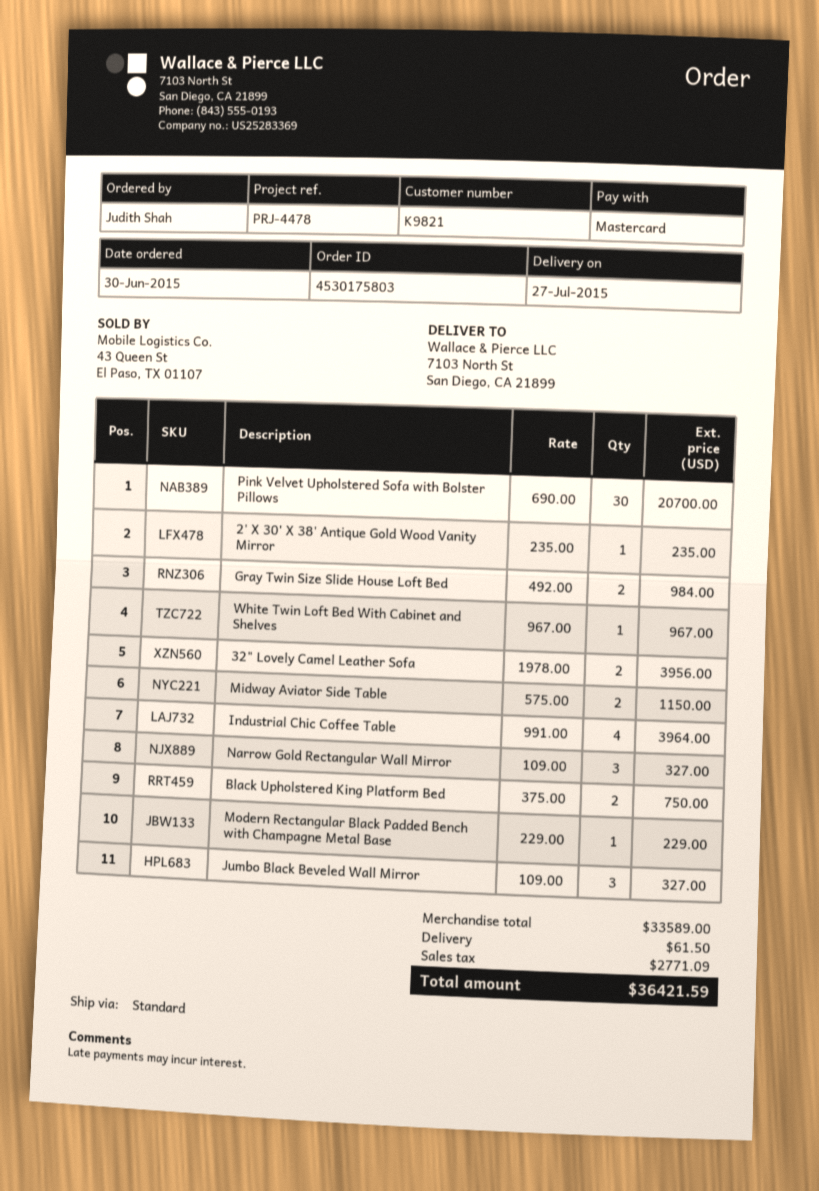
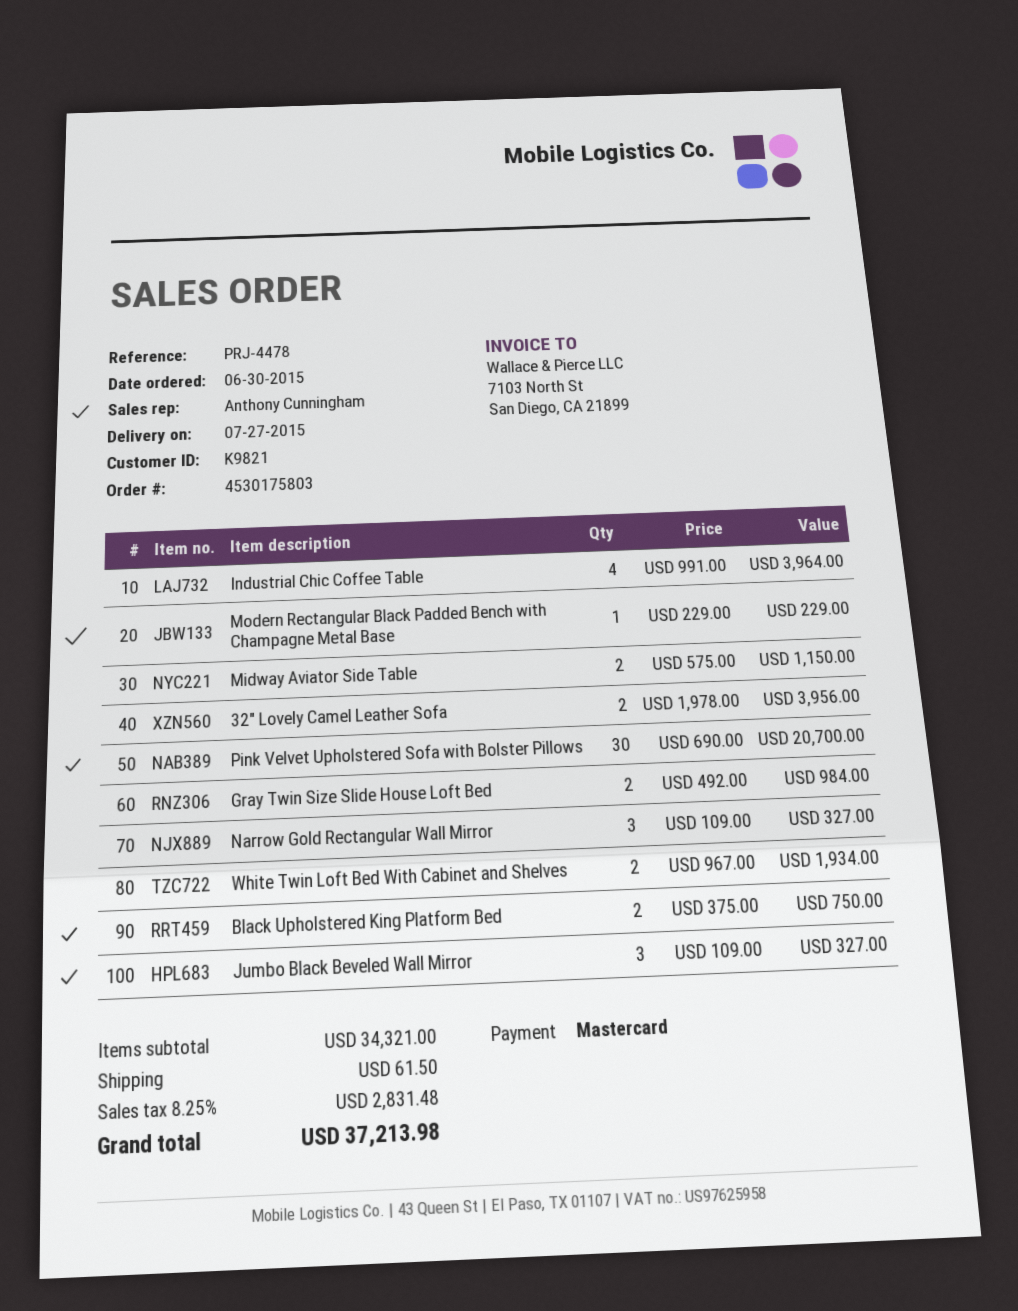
2' X 30' X 38' Antique Gold Wood Vanity Mirror: 1 x 235.00 = 235.00 -> none
White Twin Loft Bed With Cabinet and Shelves: 1 x 967.00 = 967.00 -> 2 x 967.00 = 1934.00
subtotal: 33589.00 -> 34321.00
tax: 2771.09 -> 2831.48
total: 36421.59 -> 37213.98

